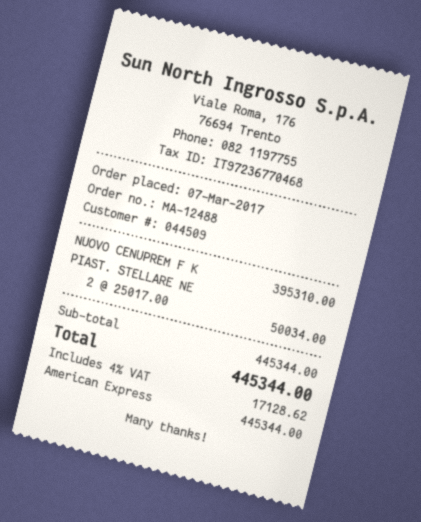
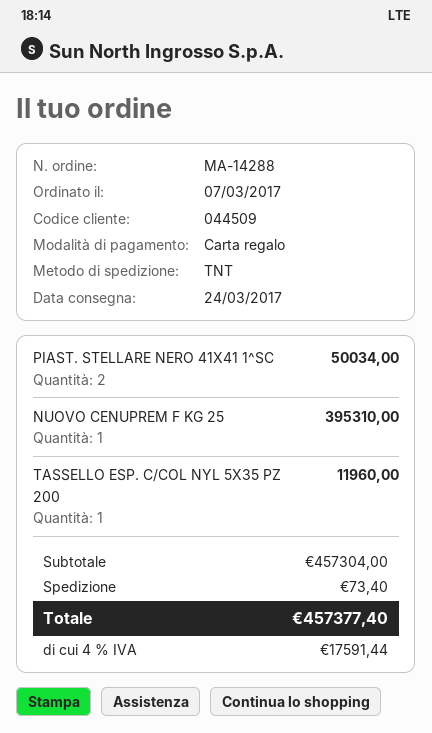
order number: MA-12488 -> MA-14288
payment method: American Express -> gift card
TASSELLO ESP. C/COL NYL 5X35 PZ 200: none -> 1 for 11960.00
subtotal: 445344.00 -> 457304.00
shipping: none -> 73.40
tax: 4% = 17128.62 -> 4% = 17591.44
total: 445344.00 -> 457377.40

